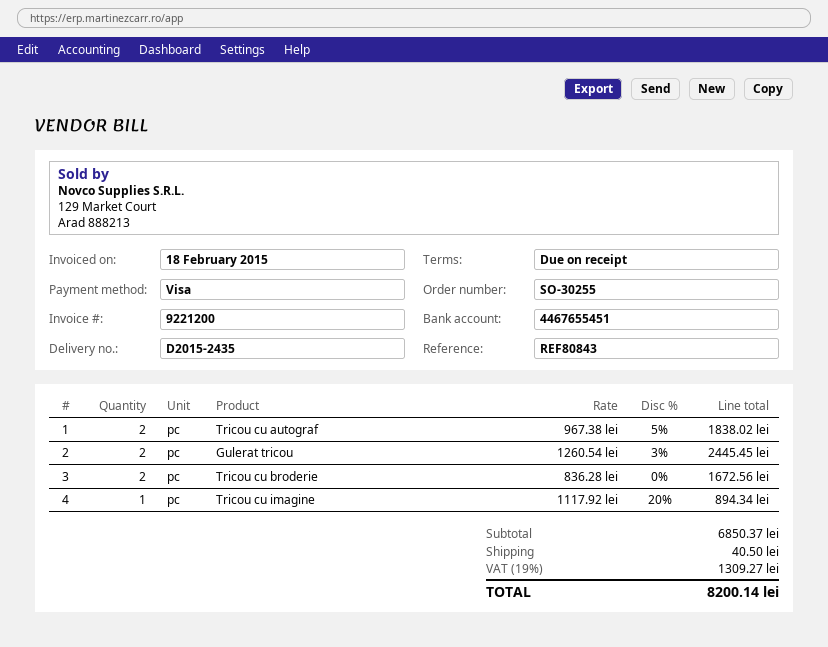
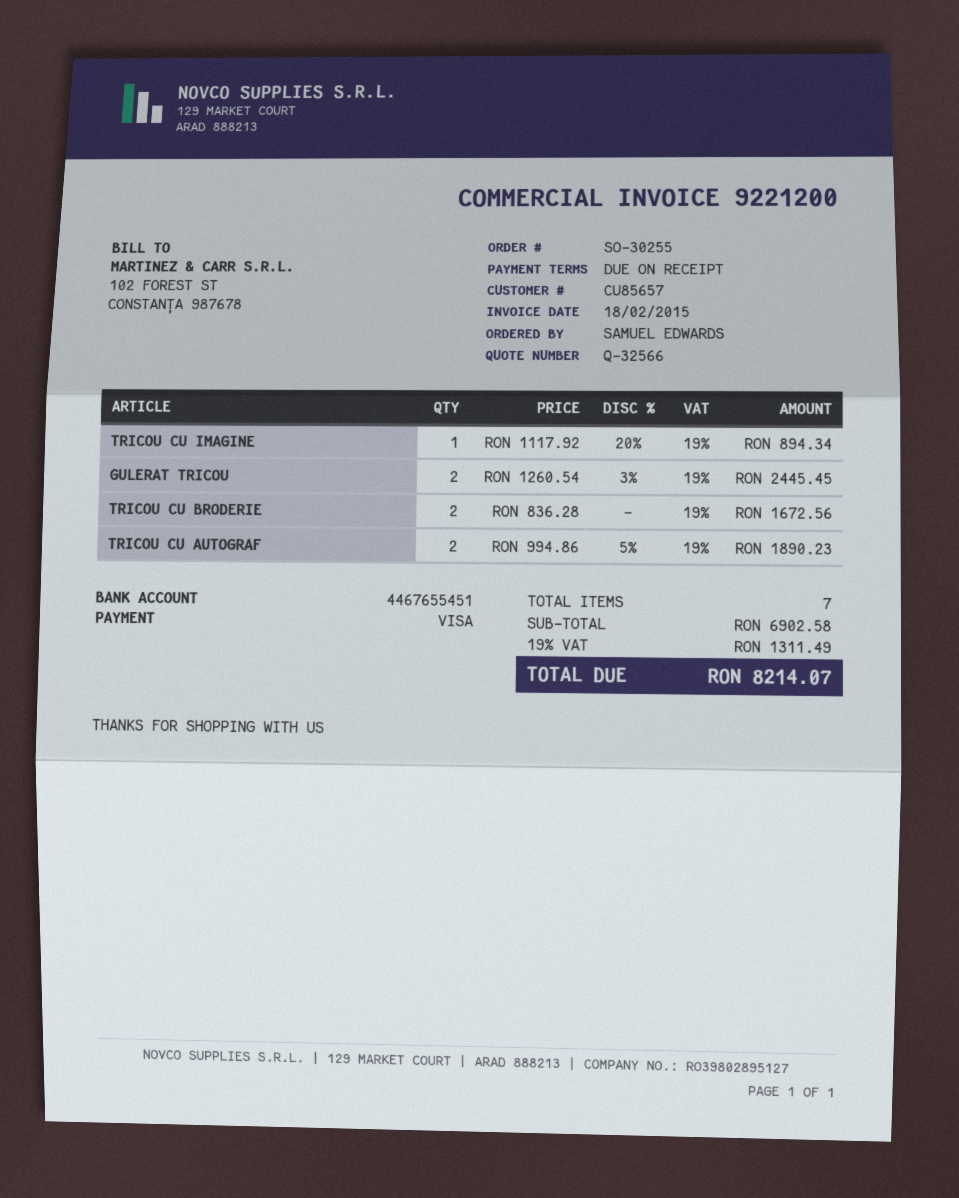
Tricou cu autograf: 2 x 967.38 - 5% = 1838.02 -> 2 x 994.86 - 5% = 1890.23
subtotal: 6850.37 -> 6902.58
shipping: 40.50 -> none
tax: 19% = 1309.27 -> 19% = 1311.49
total: 8200.14 -> 8214.07

